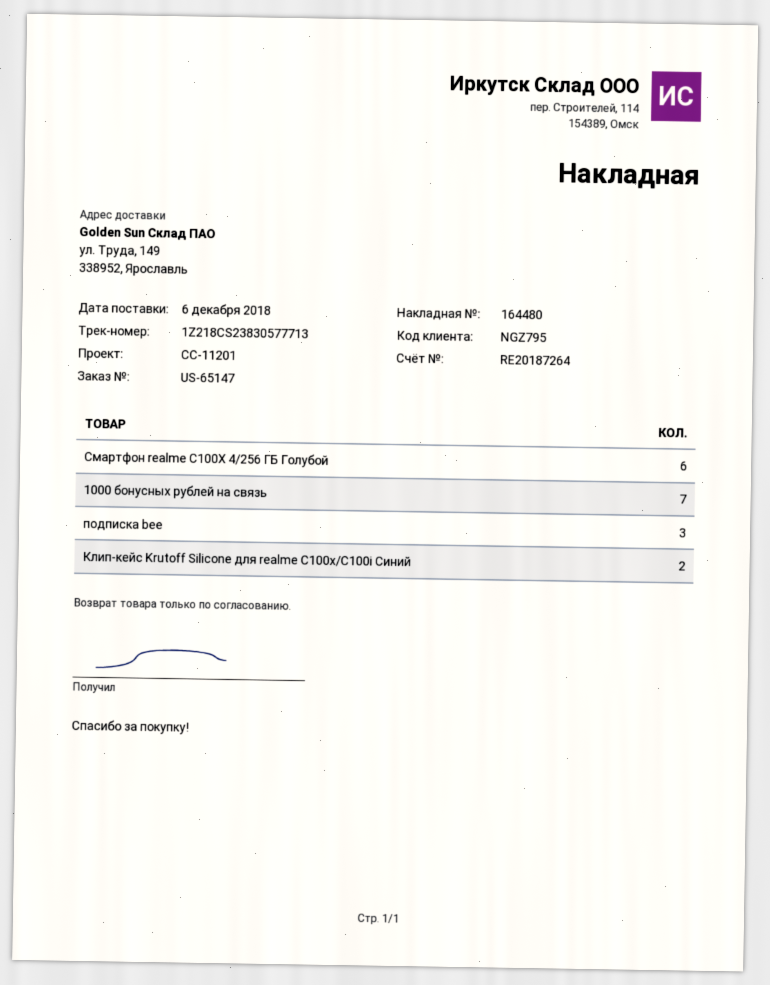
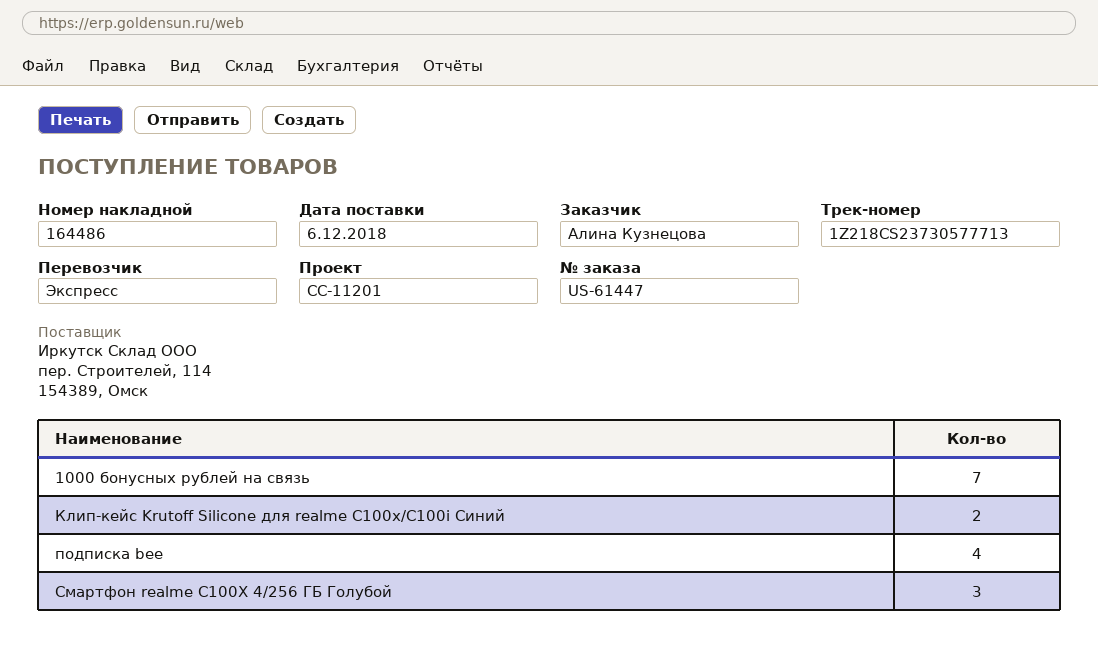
order number: US-65147 -> US-61447
delivery note number: 164480 -> 164486
tracking number: 1Z218CS23830577713 -> 1Z218CS23730577713
Смартфон realme C100X 4/256 ГБ Голубой: 6 -> 3
подписка bee: 3 -> 4

